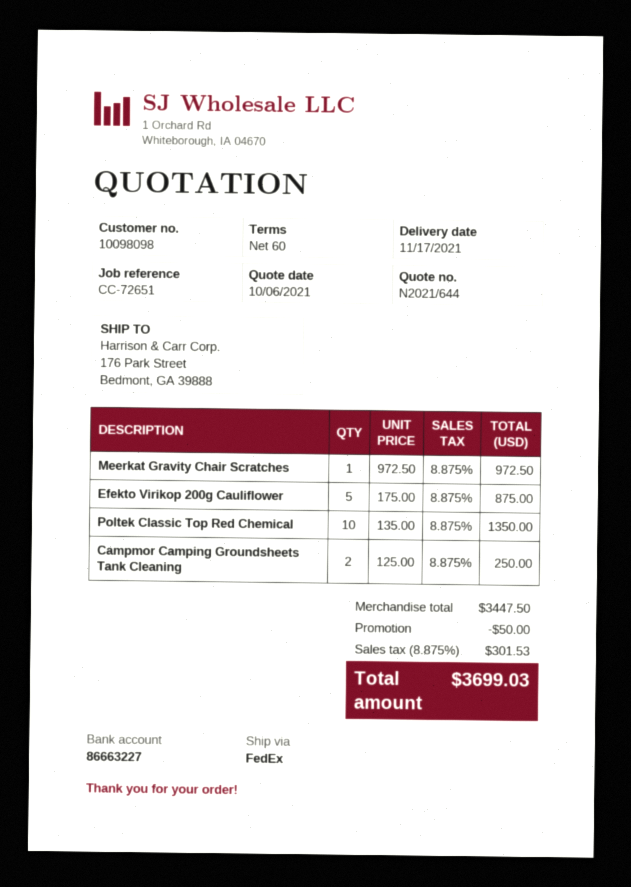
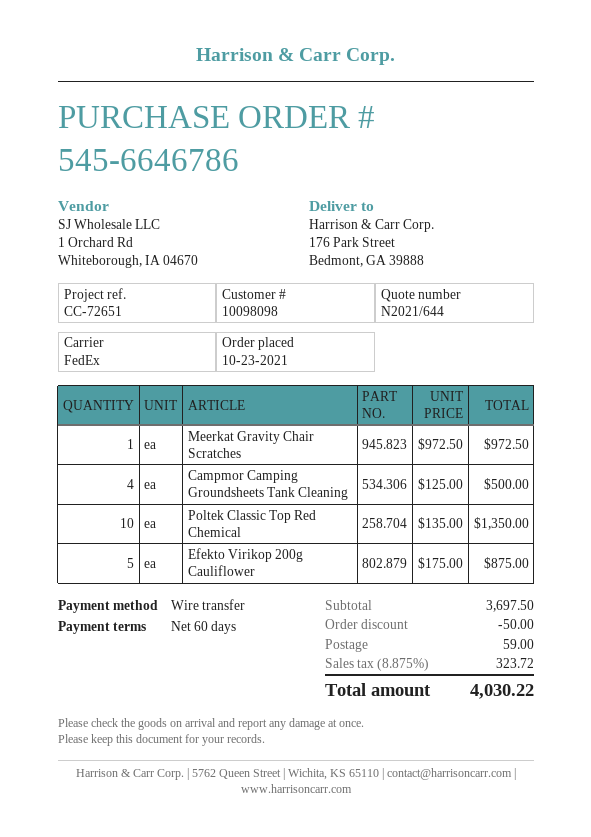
Campmor Camping Groundsheets Tank Cleaning: 2 x 125.00 = 250.00 -> 4 x 125.00 = 500.00
subtotal: 3447.50 -> 3697.50
shipping: none -> 59.00
tax: 8.875% = 301.53 -> 8.875% = 323.72
total: 3699.03 -> 4030.22

